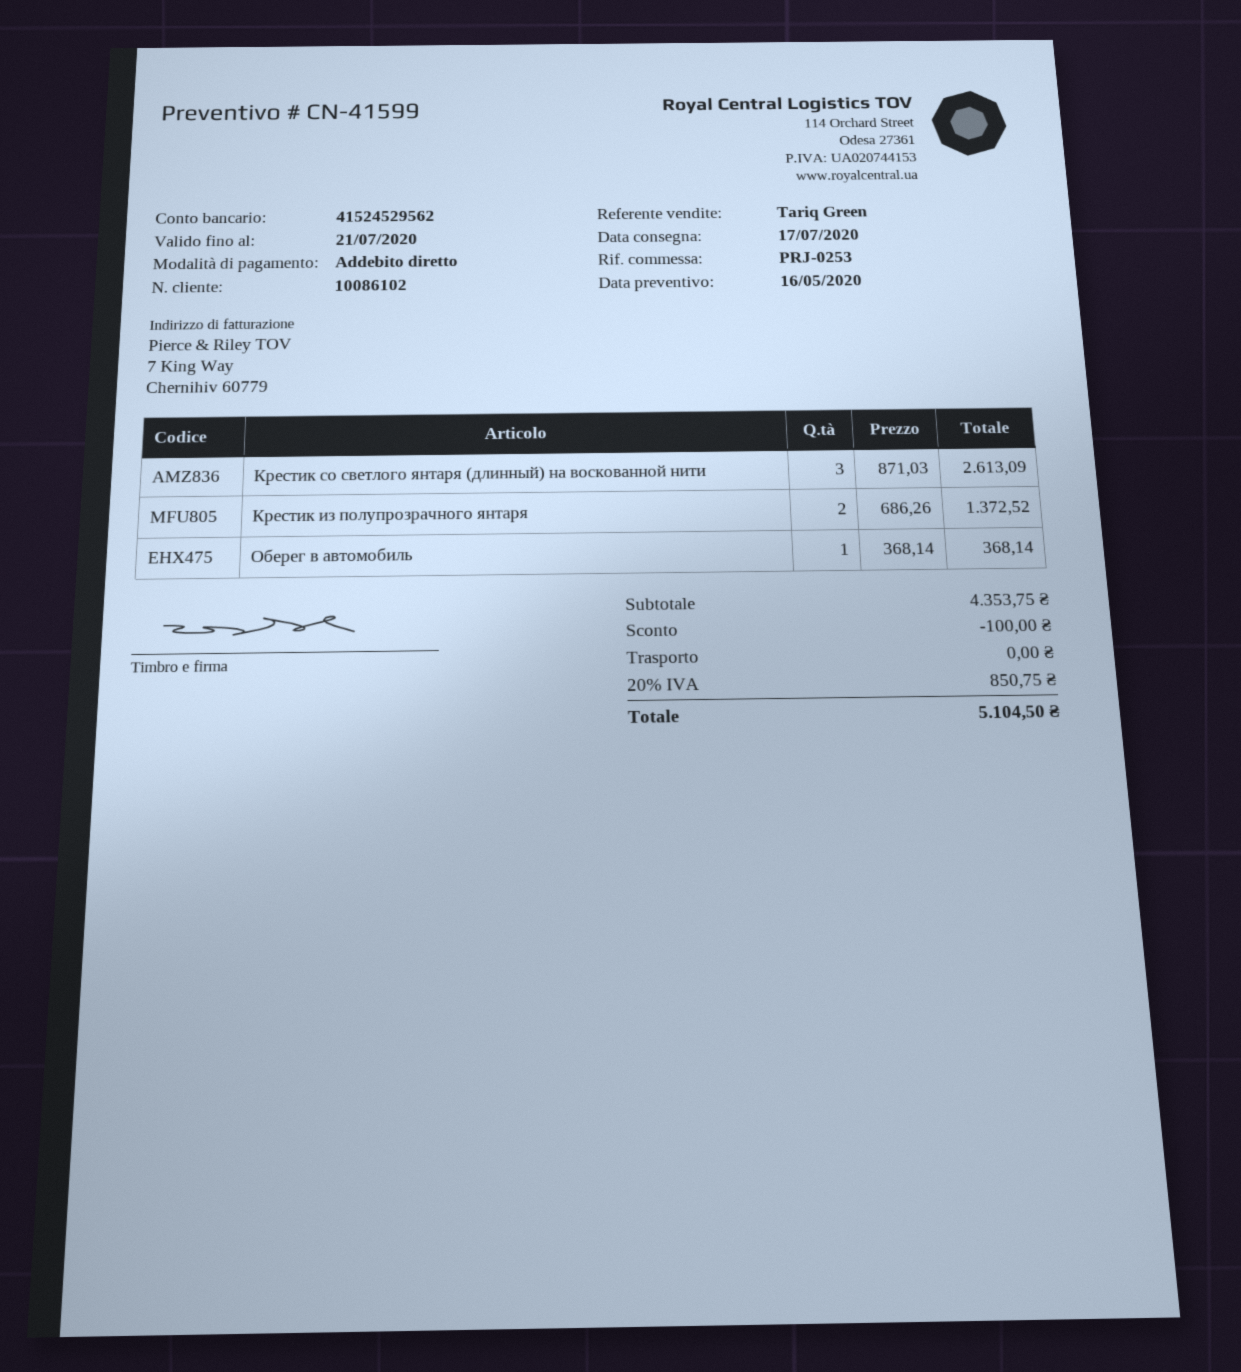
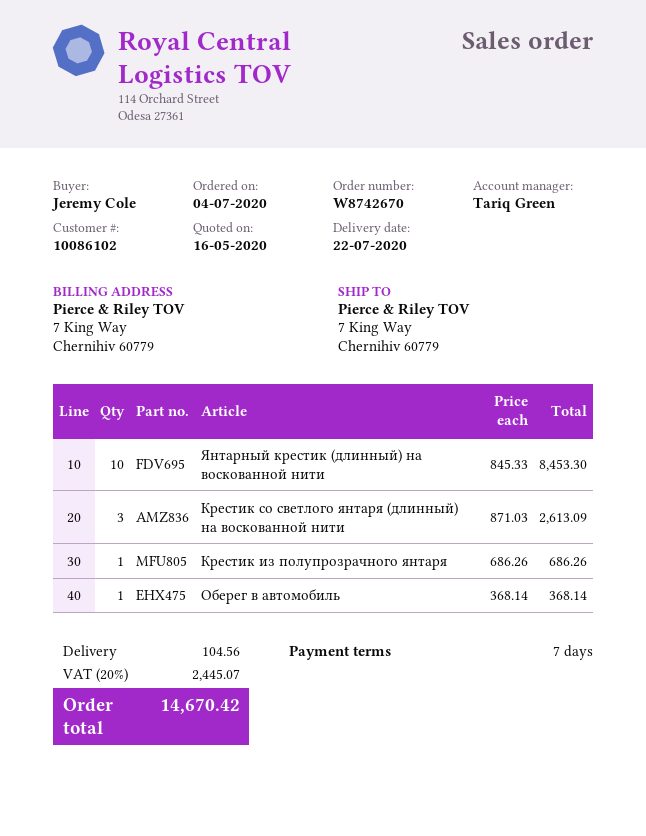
delivery date: 2020-07-17 -> 2020-07-22
Крестик из полупрозрачного янтаря: 2 x 686.26 = 1372.52 -> 1 x 686.26 = 686.26
Янтарный крестик (длинный) на воскованной нити: none -> 10 x 845.33 = 8453.30
discount: 100.00 -> none
shipping: 0.00 -> 104.56
tax: 20% = 850.75 -> 20% = 2445.07
total: 5104.50 -> 14670.42

